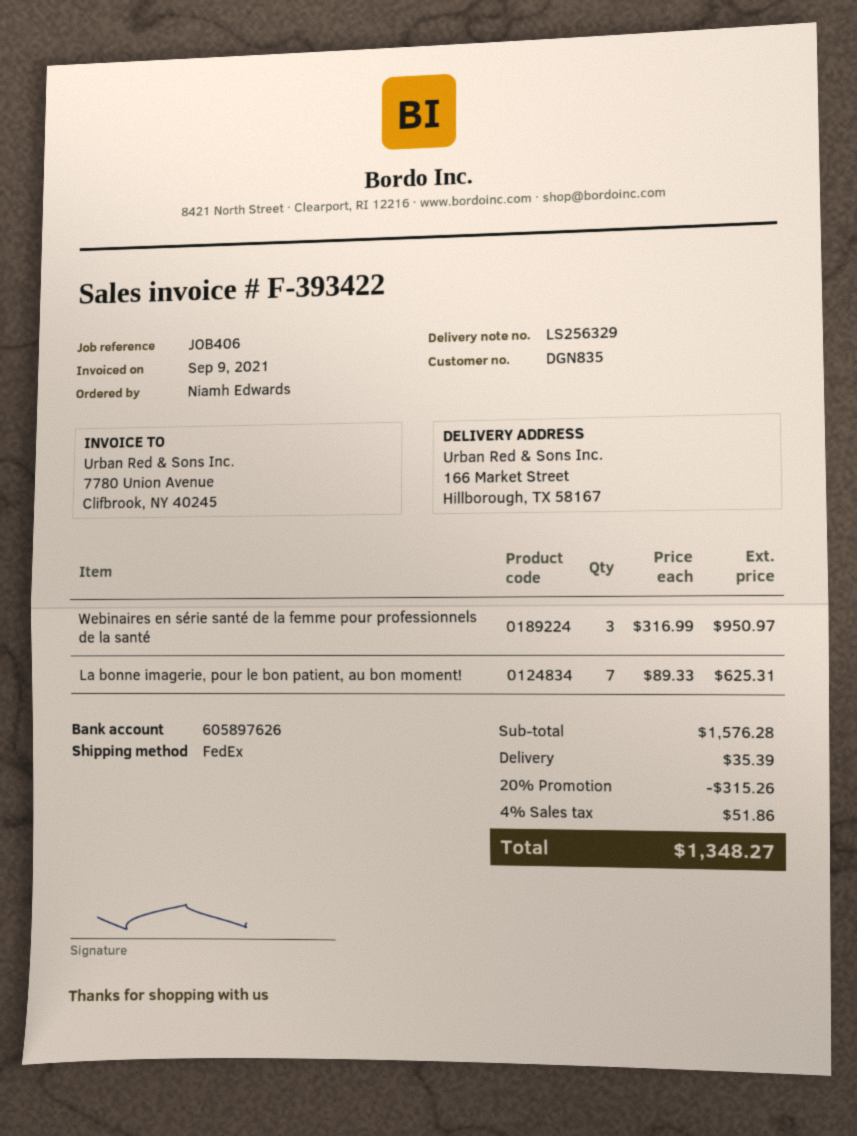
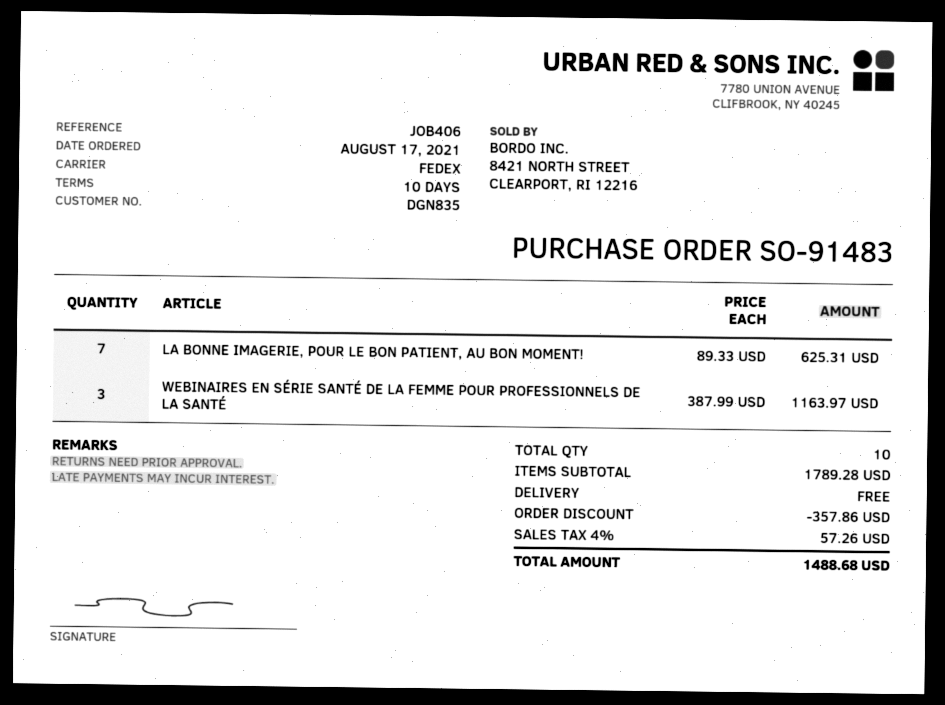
Webinaires en série santé de la femme pour professionnels de la santé: 3 x 316.99 = 950.97 -> 3 x 387.99 = 1163.97
subtotal: 1576.28 -> 1789.28
discount: 315.26 -> 357.86
shipping: 35.39 -> 0.00
tax: 4% = 51.86 -> 4% = 57.26
total: 1348.27 -> 1488.68

